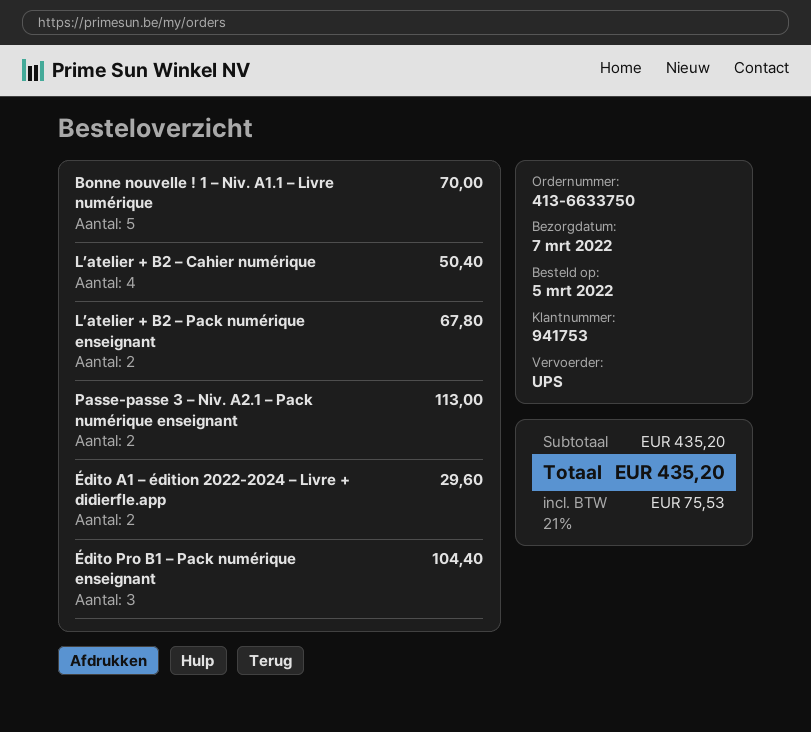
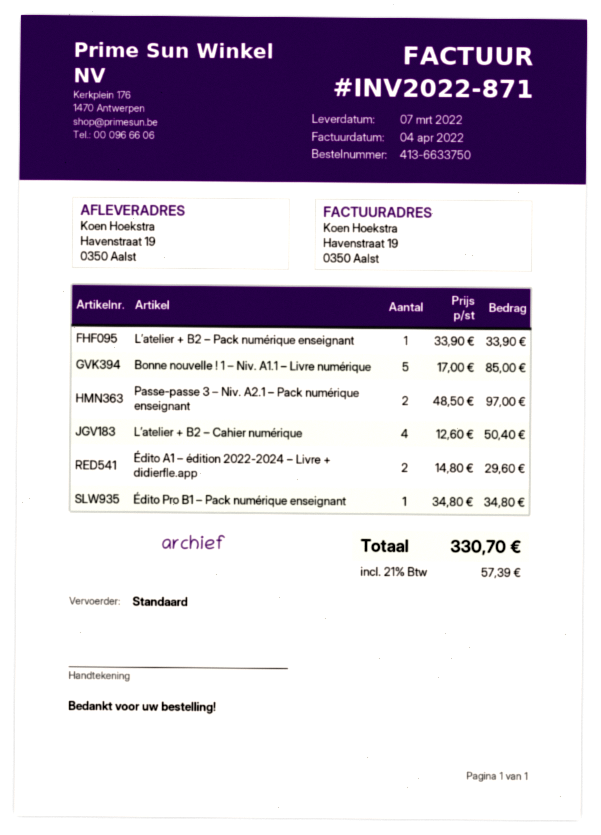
shipping method: UPS -> standard
Bonne nouvelle ! 1 – Niv. A1.1 – Livre numérique: 5 for 70.00 -> 5 for 85.00
L’atelier + B2 – Pack numérique enseignant: 2 for 67.80 -> 1 for 33.90
Passe-passe 3 – Niv. A2.1 – Pack numérique enseignant: 2 for 113.00 -> 2 for 97.00
Édito Pro B1 – Pack numérique enseignant: 3 for 104.40 -> 1 for 34.80
tax: 21% = 75.53 -> 21% = 57.39
total: 435.20 -> 330.70

